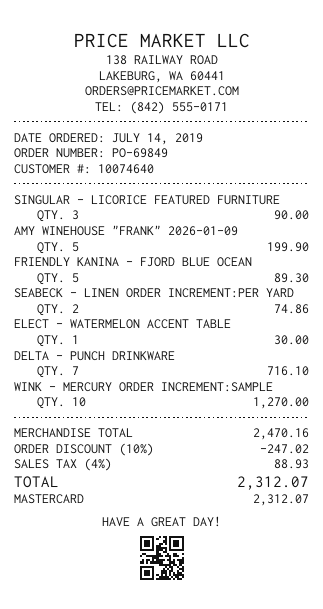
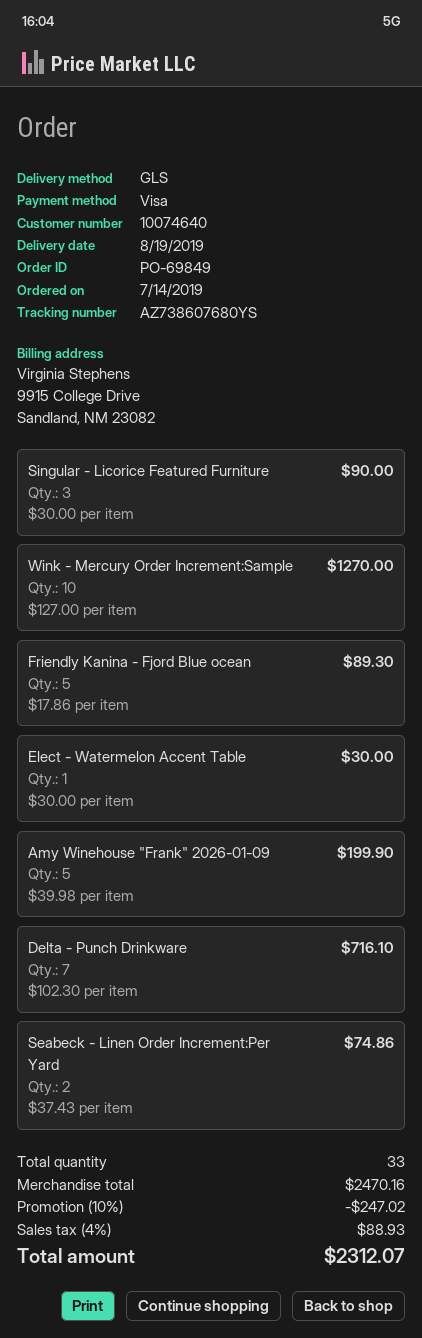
payment method: Mastercard -> Visa

